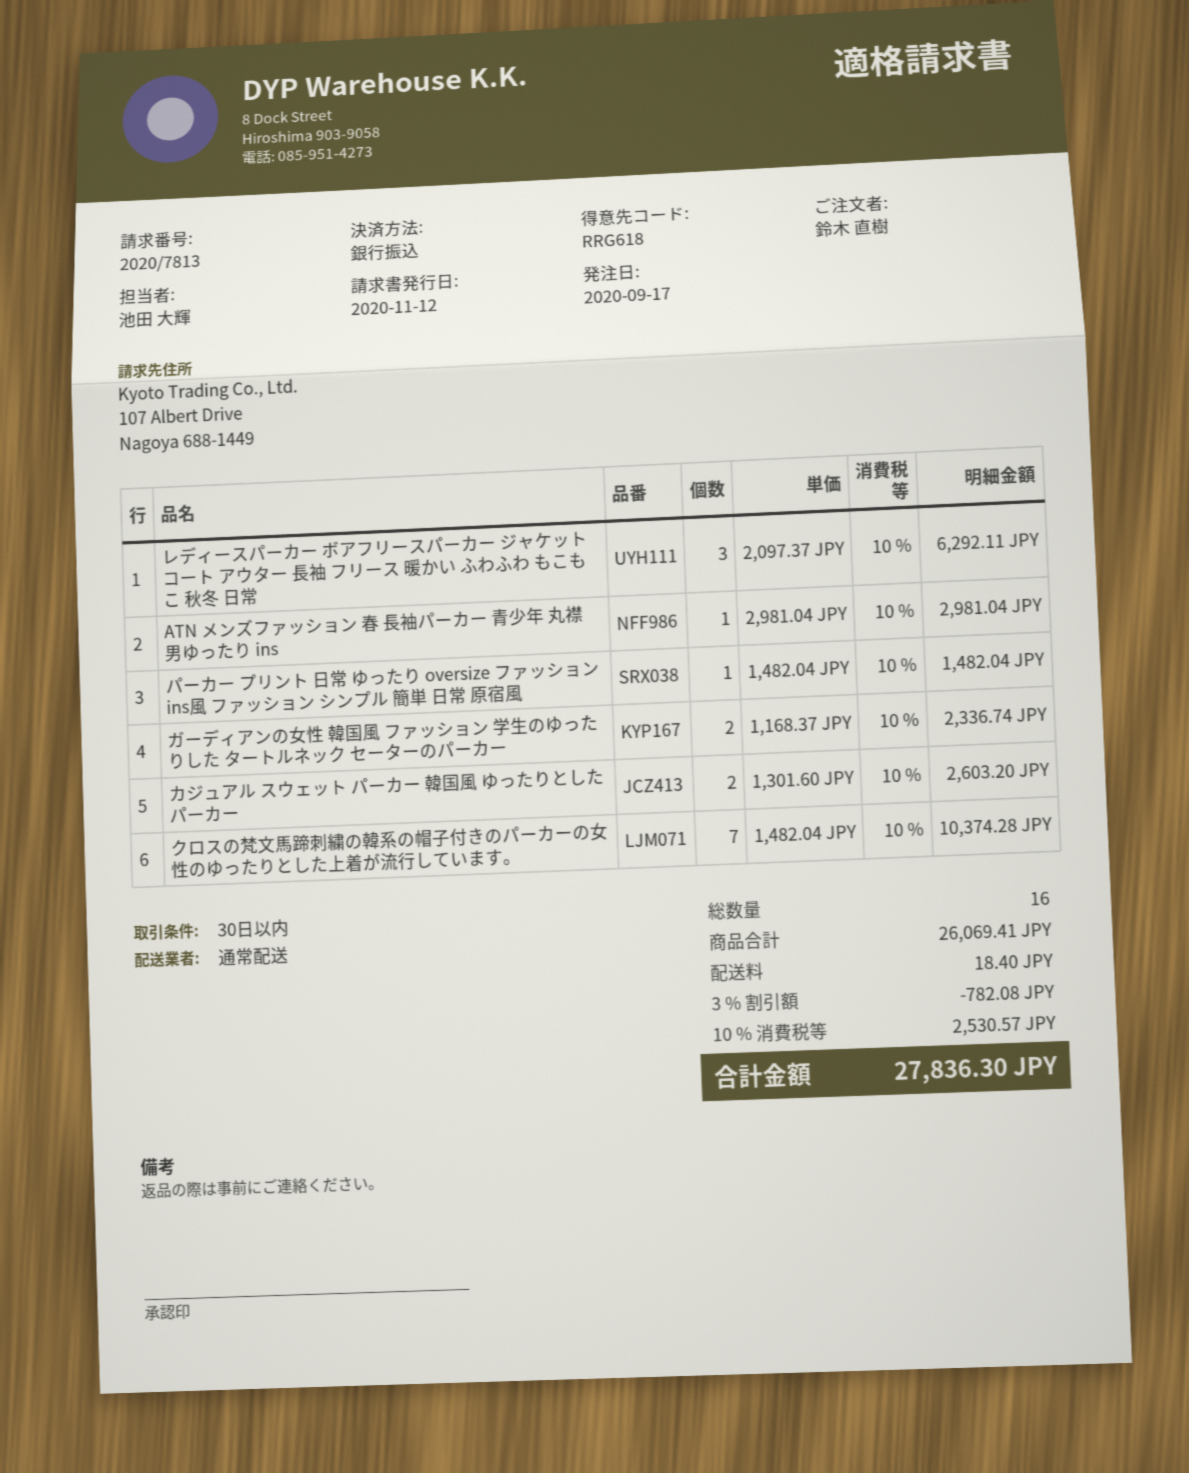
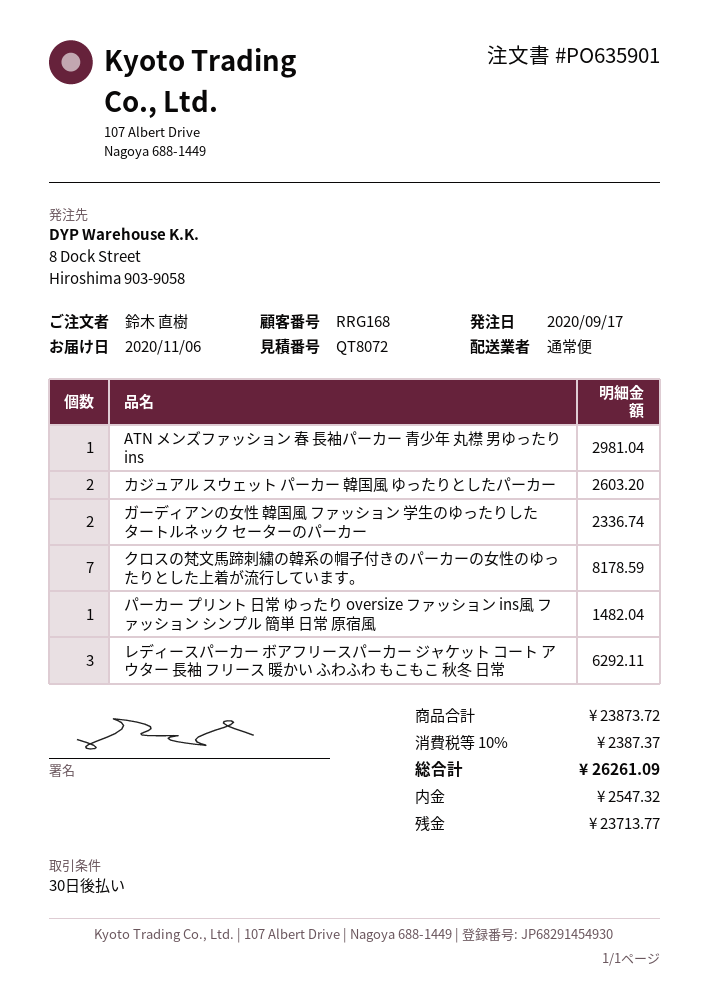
customer number: RRG618 -> RRG168
クロスの梵文馬蹄刺繍の韓系の帽子付きのパーカーの女性のゆったりとした上着が流行しています。: 7 for 10374.28 -> 7 for 8178.59
subtotal: 26069.41 -> 23873.72
discount: 3% = 782.08 -> none
shipping: 18.40 -> none
tax: 10% = 2530.57 -> 10% = 2387.37
total: 27836.30 -> 26261.09

